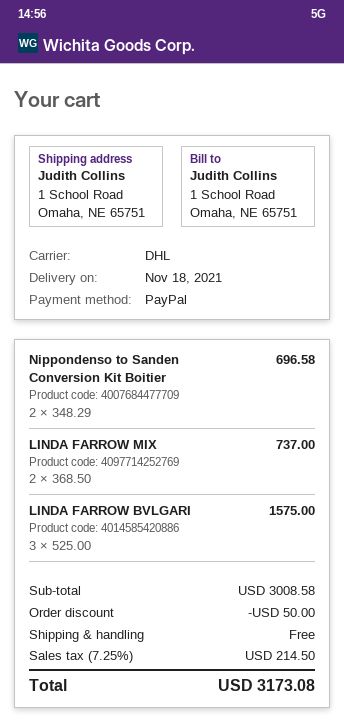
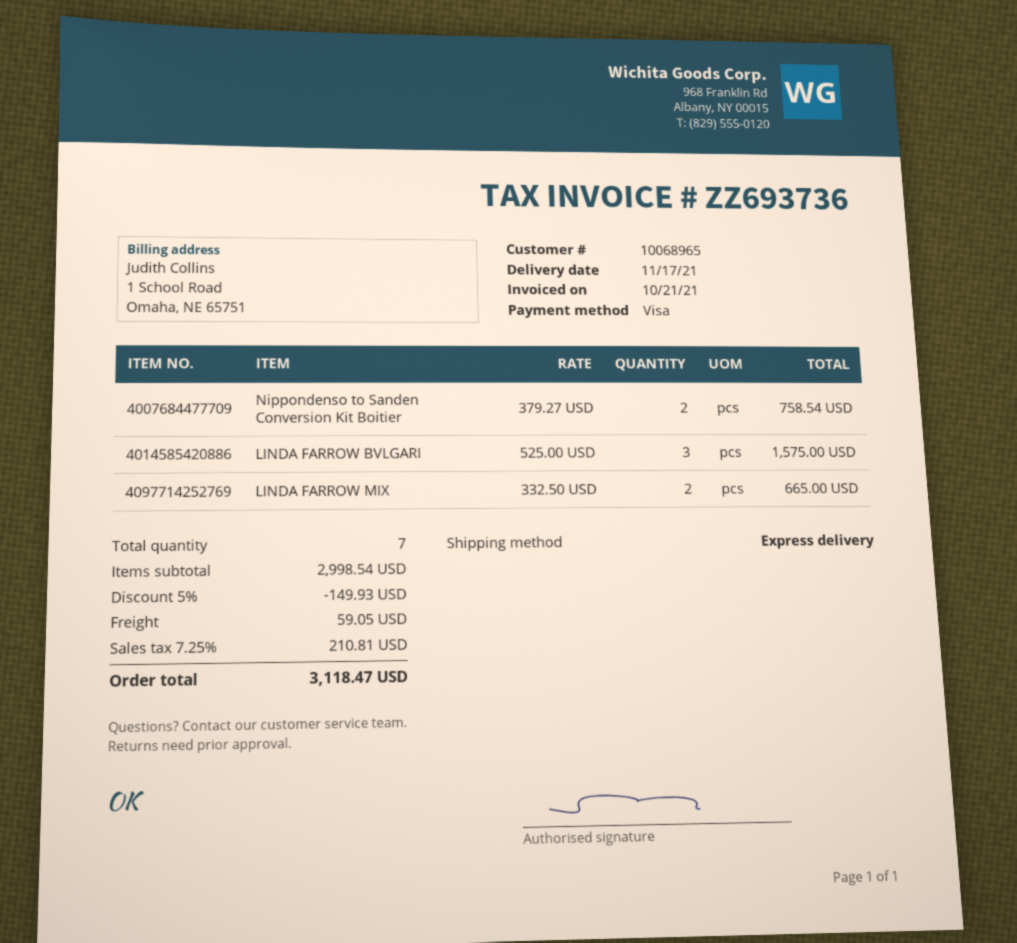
delivery date: 2021-11-18 -> 2021-11-17
payment method: PayPal -> Visa
shipping method: DHL -> express
Nippondenso to Sanden Conversion Kit Boitier: 2 x 348.29 = 696.58 -> 2 x 379.27 = 758.54
LINDA FARROW MIX: 2 x 368.50 = 737.00 -> 2 x 332.50 = 665.00
subtotal: 3008.58 -> 2998.54
discount: 50.00 -> 149.93
shipping: 0.00 -> 59.05
tax: 7.25% = 214.50 -> 7.25% = 210.81
total: 3173.08 -> 3118.47

